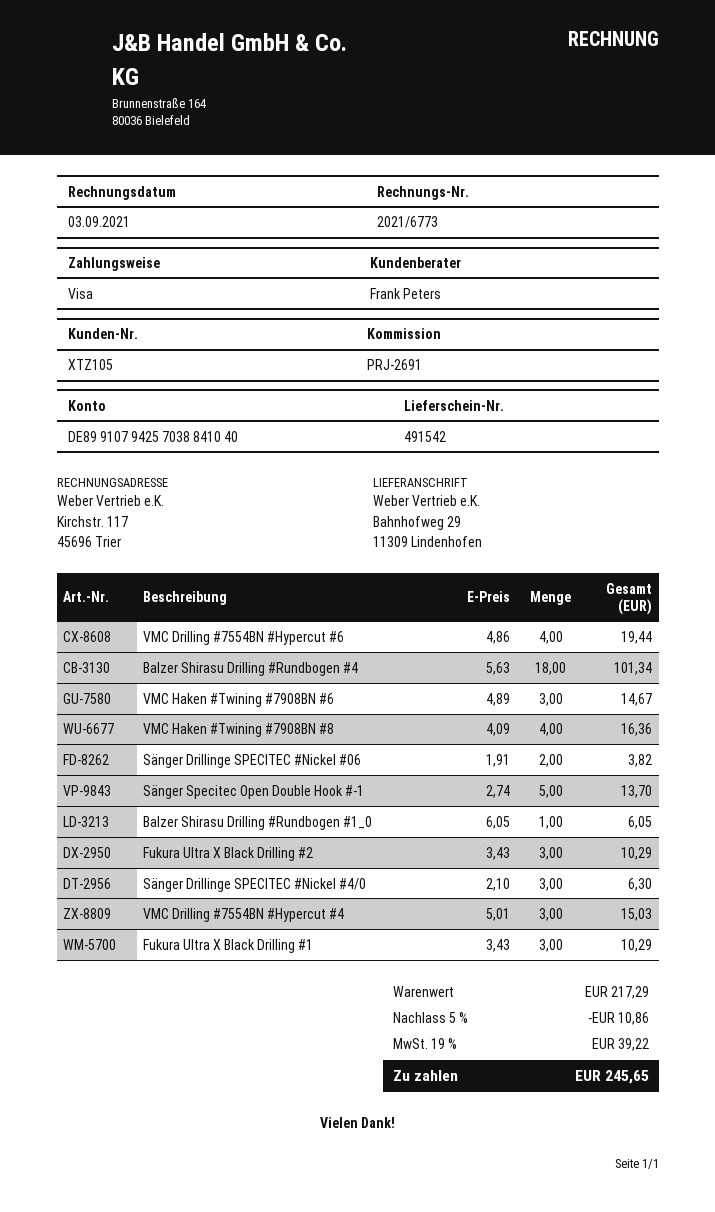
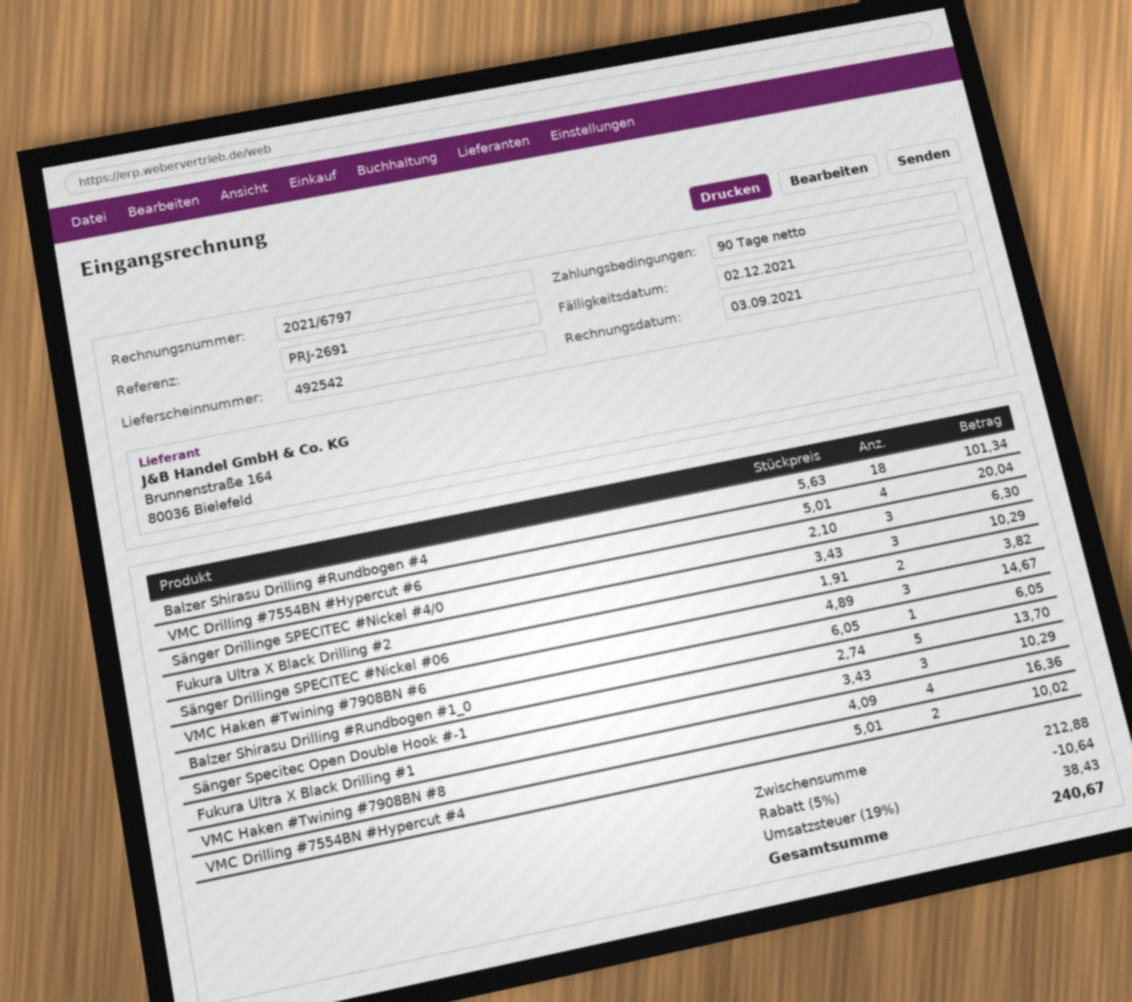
delivery note number: 491542 -> 492542
invoice number: 2021/6773 -> 2021/6797
VMC Drilling #7554BN #Hypercut #6: 4 x 4.86 = 19.44 -> 4 x 5.01 = 20.04
VMC Drilling #7554BN #Hypercut #4: 3 x 5.01 = 15.03 -> 2 x 5.01 = 10.02
subtotal: 217.29 -> 212.88
discount: 5% = 10.86 -> 5% = 10.64
tax: 19% = 39.22 -> 19% = 38.43
total: 245.65 -> 240.67

